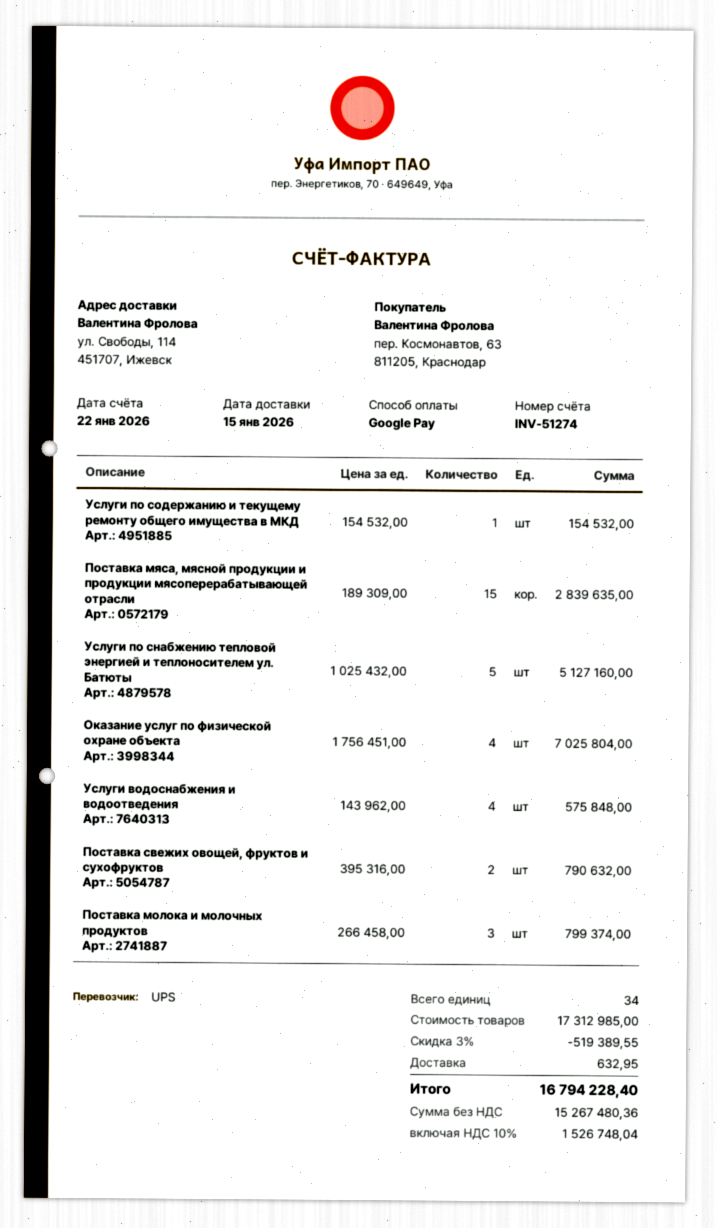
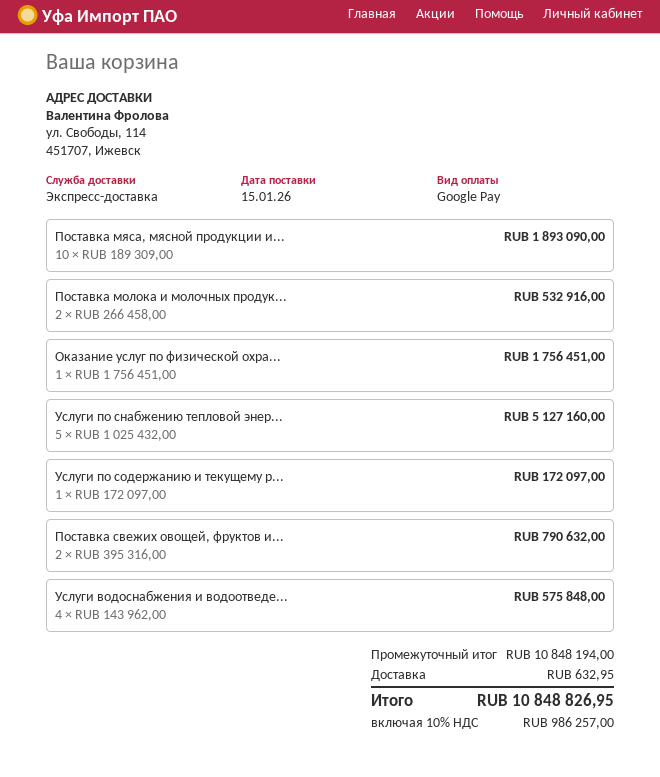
shipping method: UPS -> express
Услуги по содержанию и текущему ремонту общего имущества в МКД: 1 x 154532.00 = 154532.00 -> 1 x 172097.00 = 172097.00
Поставка мяса, мясной продукции и продукции мясоперерабатывающей отрасли: 15 x 189309.00 = 2839635.00 -> 10 x 189309.00 = 1893090.00
Оказание услуг по физической охране объекта: 4 x 1756451.00 = 7025804.00 -> 1 x 1756451.00 = 1756451.00
Поставка молока и молочных продуктов: 3 x 266458.00 = 799374.00 -> 2 x 266458.00 = 532916.00
subtotal: 17312985.00 -> 10848194.00
discount: 3% = 519389.55 -> none
tax: 10% = 1526748.04 -> 10% = 986257.00
total: 16794228.40 -> 10848826.95

